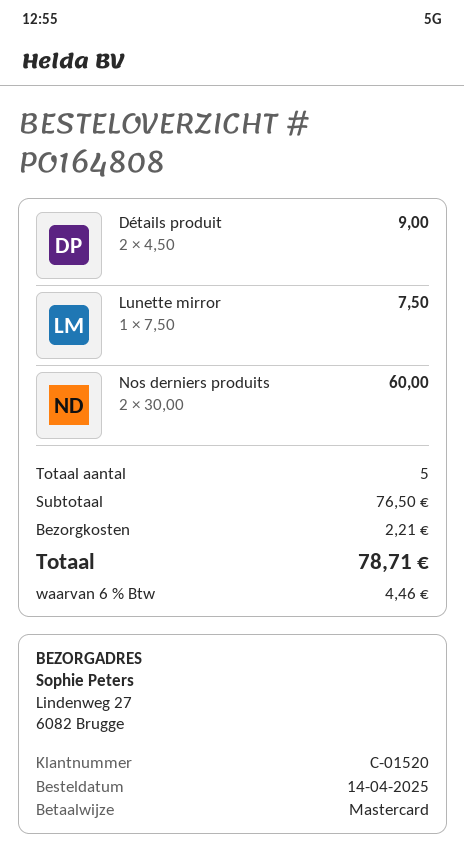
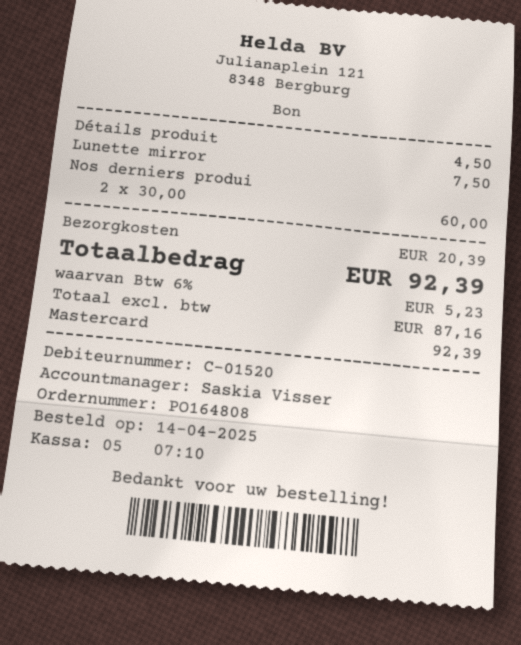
Détails produit: 2 x 4.50 = 9.00 -> 1 x 4.50 = 4.50
shipping: 2.21 -> 20.39
tax: 6% = 4.46 -> 6% = 5.23
total: 78.71 -> 92.39

